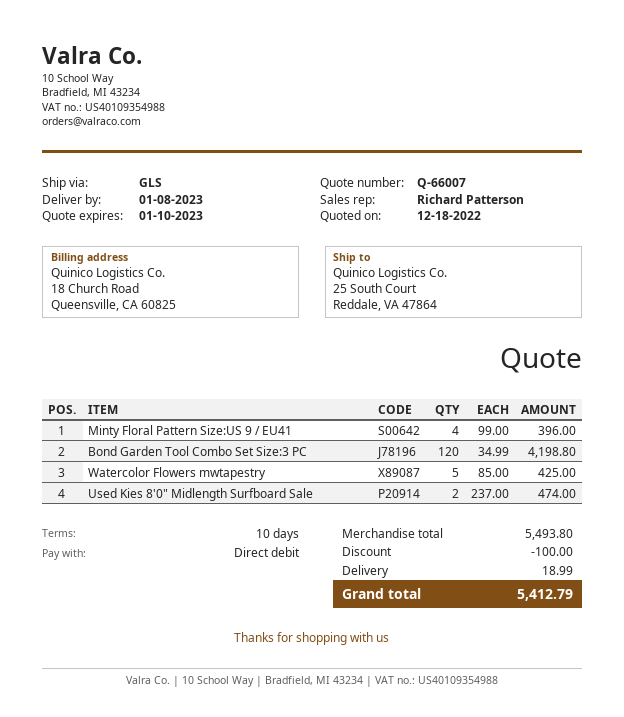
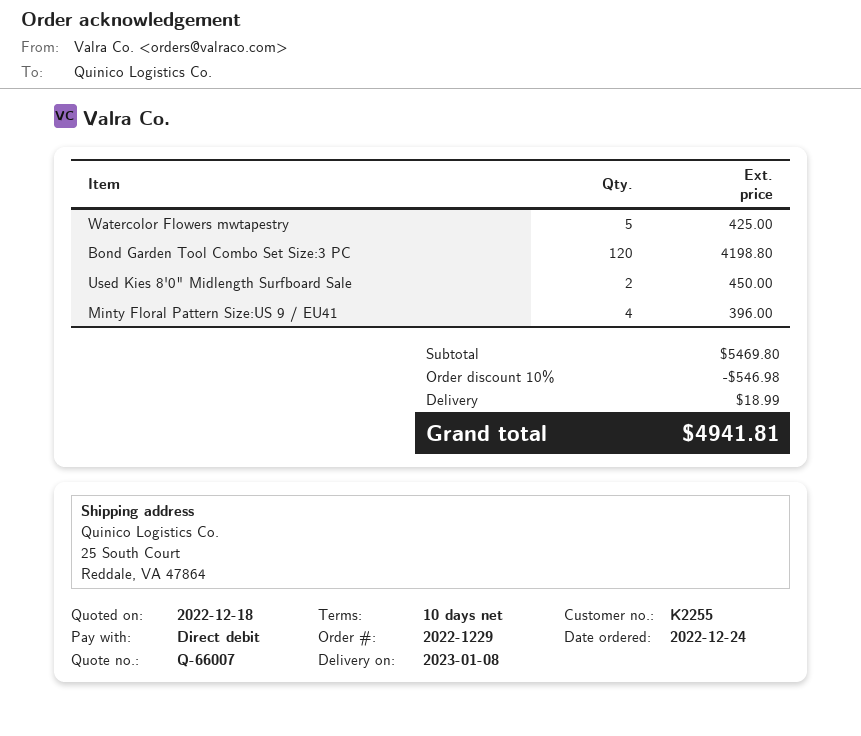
Used Kies 8'0" Midlength Surfboard Sale: 2 for 474.00 -> 2 for 450.00
subtotal: 5493.80 -> 5469.80
discount: 100.00 -> 546.98
total: 5412.79 -> 4941.81

